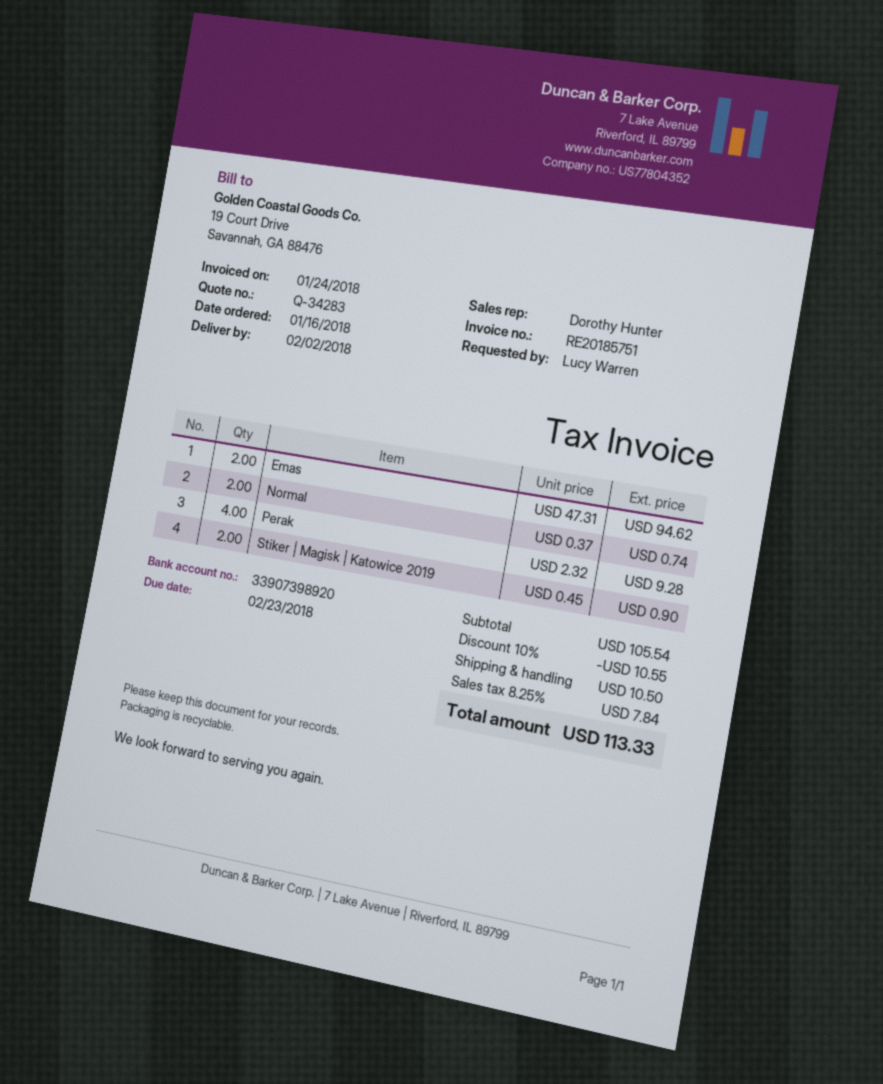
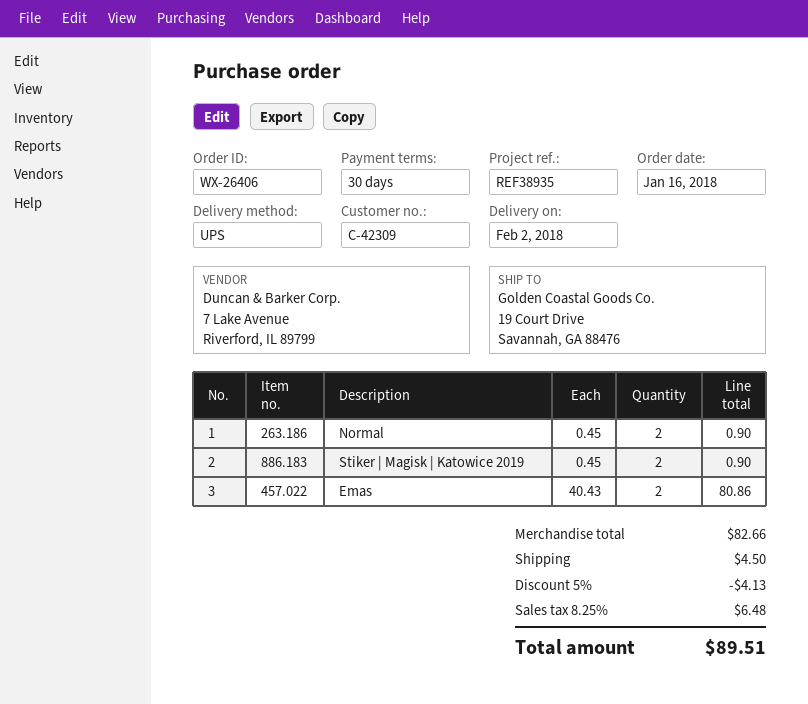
Emas: 2 x 47.31 = 94.62 -> 2 x 40.43 = 80.86
Normal: 2 x 0.37 = 0.74 -> 2 x 0.45 = 0.90
Perak: 4 x 2.32 = 9.28 -> none
subtotal: 105.54 -> 82.66
discount: 10% = 10.55 -> 5% = 4.13
shipping: 10.50 -> 4.50
tax: 8.25% = 7.84 -> 8.25% = 6.48
total: 113.33 -> 89.51

